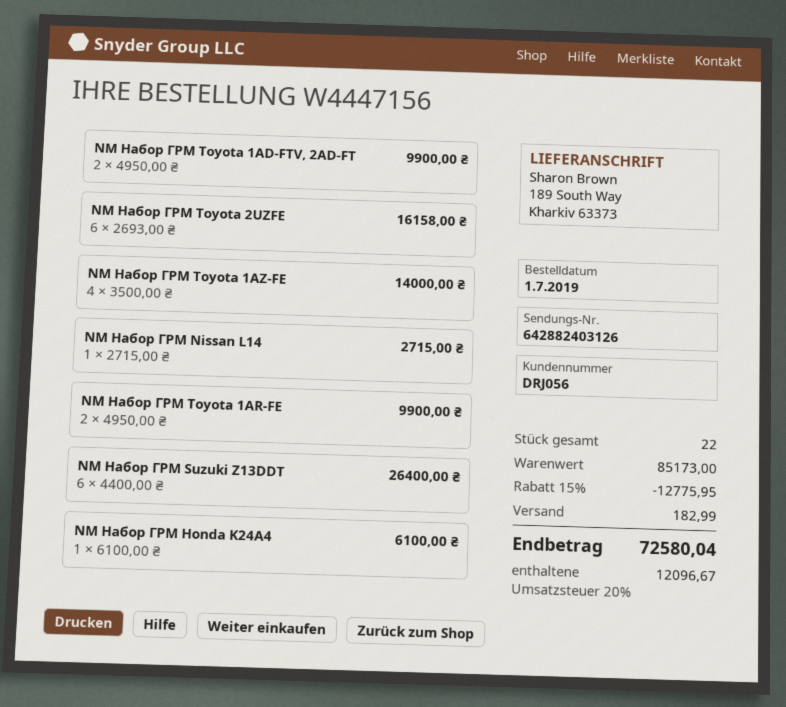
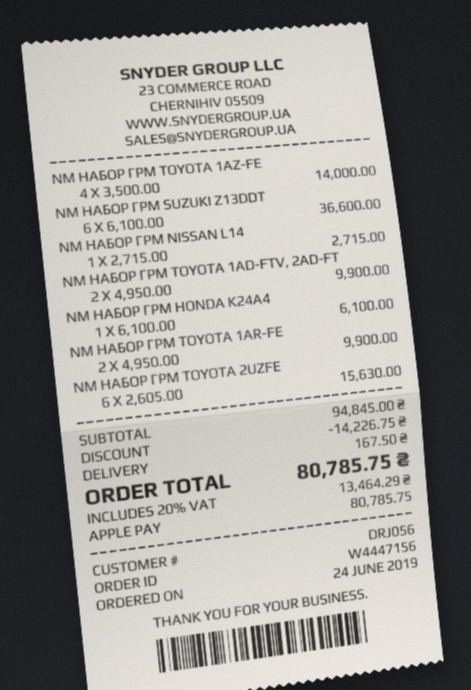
order date: 2019-07-01 -> 2019-06-24
NM Набор ГРМ Toyota 2UZFE: 6 x 2693.00 = 16158.00 -> 6 x 2605.00 = 15630.00
NM Набор ГРМ Suzuki Z13DDT: 6 x 4400.00 = 26400.00 -> 6 x 6100.00 = 36600.00
subtotal: 85173.00 -> 94845.00
discount: 12775.95 -> 14226.75
shipping: 182.99 -> 167.50
tax: 20% = 12096.67 -> 20% = 13464.29
total: 72580.04 -> 80785.75

